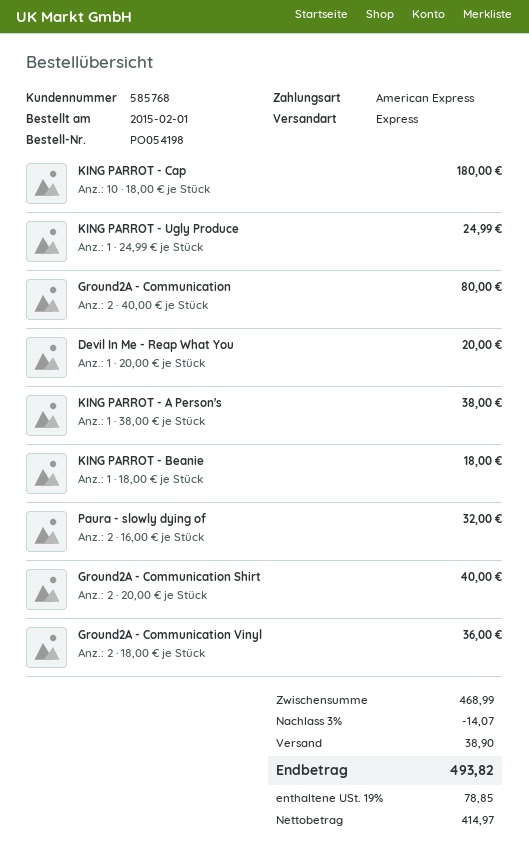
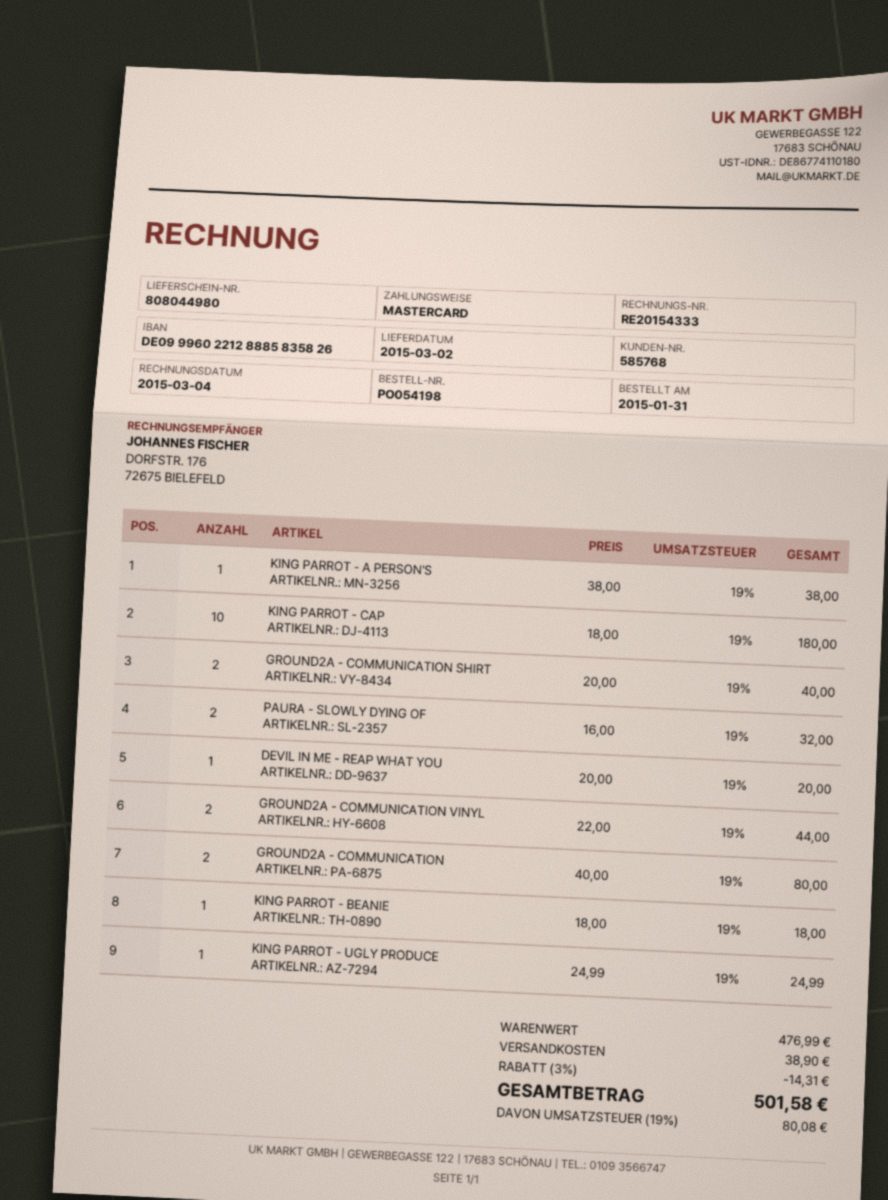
order date: 2015-02-01 -> 2015-01-31
payment method: American Express -> Mastercard
Ground2A - Communication Vinyl: 2 x 18.00 = 36.00 -> 2 x 22.00 = 44.00
subtotal: 468.99 -> 476.99
discount: 3% = 14.07 -> 3% = 14.31
tax: 19% = 78.85 -> 19% = 80.08
total: 493.82 -> 501.58

